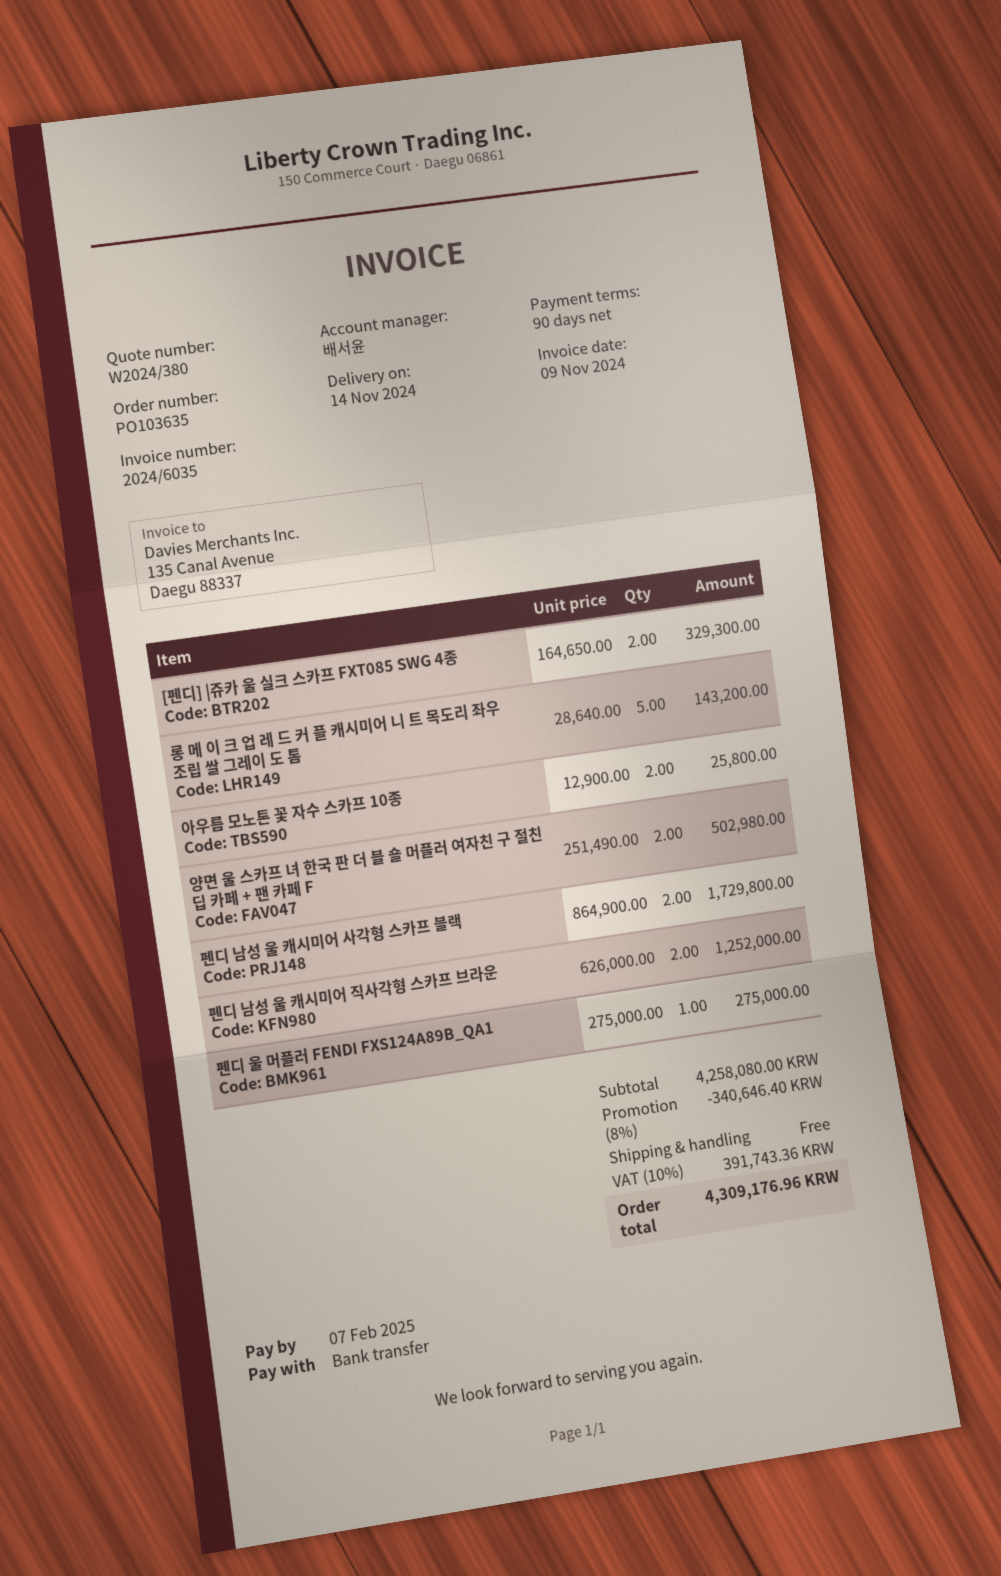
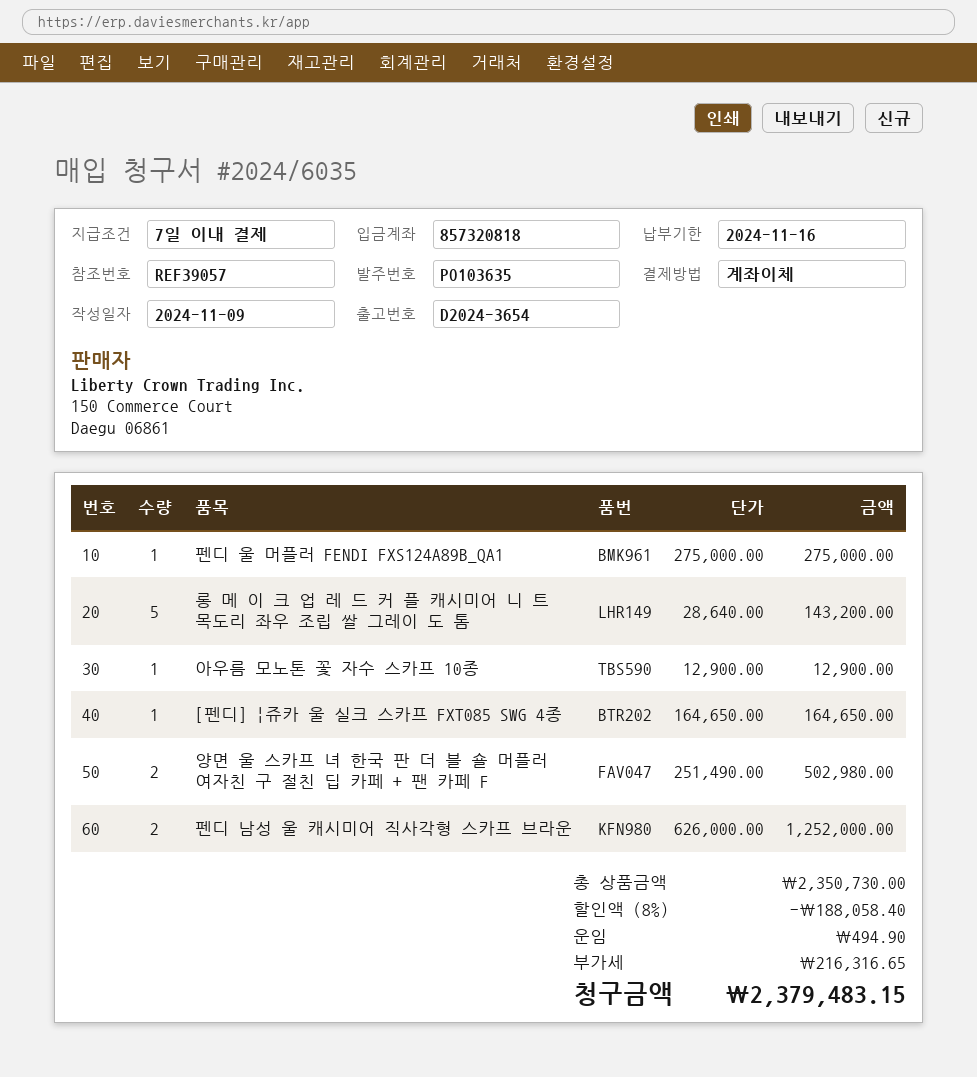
payment terms: 90 days -> 7 days
due date: 2025-02-07 -> 2024-11-16
[펜디] |쥬카 울 실크 스카프 FXT085 SWG 4종: 2 x 164650.00 = 329300.00 -> 1 x 164650.00 = 164650.00
아우름 모노톤 꽃 자수 스카프 10종: 2 x 12900.00 = 25800.00 -> 1 x 12900.00 = 12900.00
펜디 남성 울 캐시미어 사각형 스카프 블랙: 2 x 864900.00 = 1729800.00 -> none
subtotal: 4258080.00 -> 2350730.00
discount: 8% = 340646.40 -> 8% = 188058.40
shipping: 0.00 -> 494.90
tax: 391743.36 -> 216316.65
total: 4309176.96 -> 2379483.15

